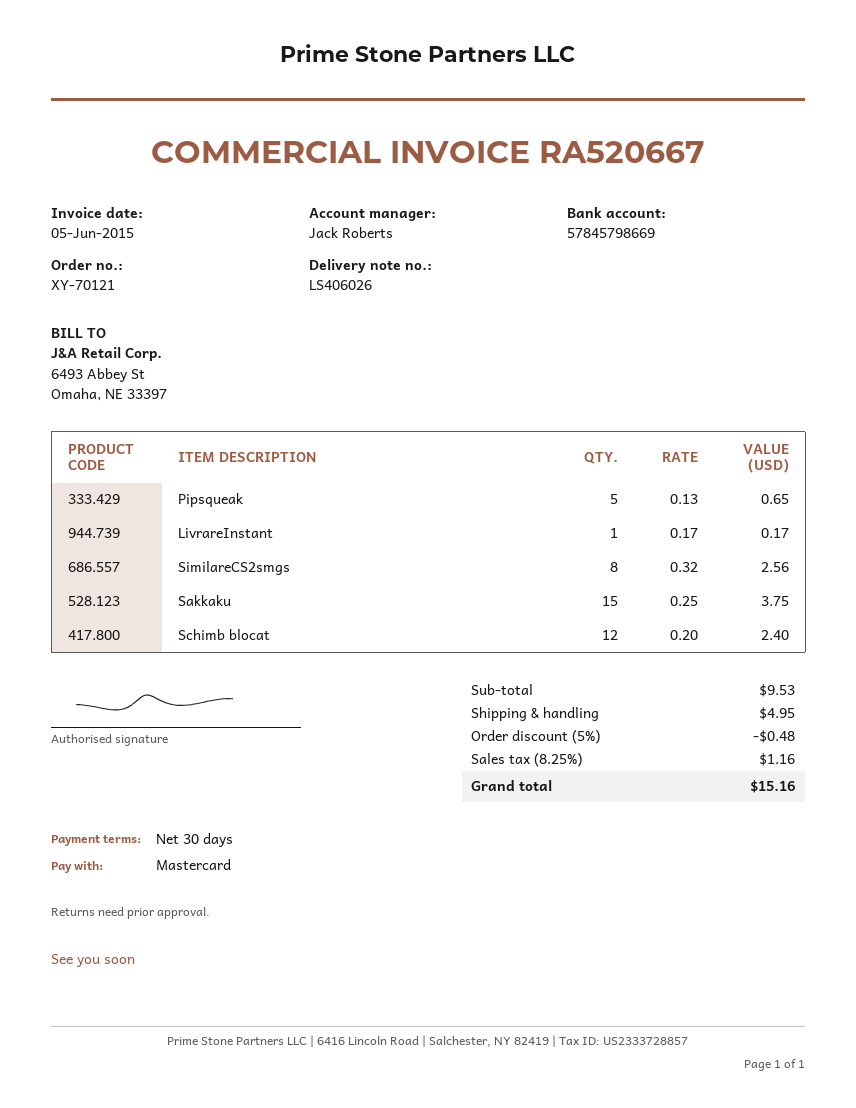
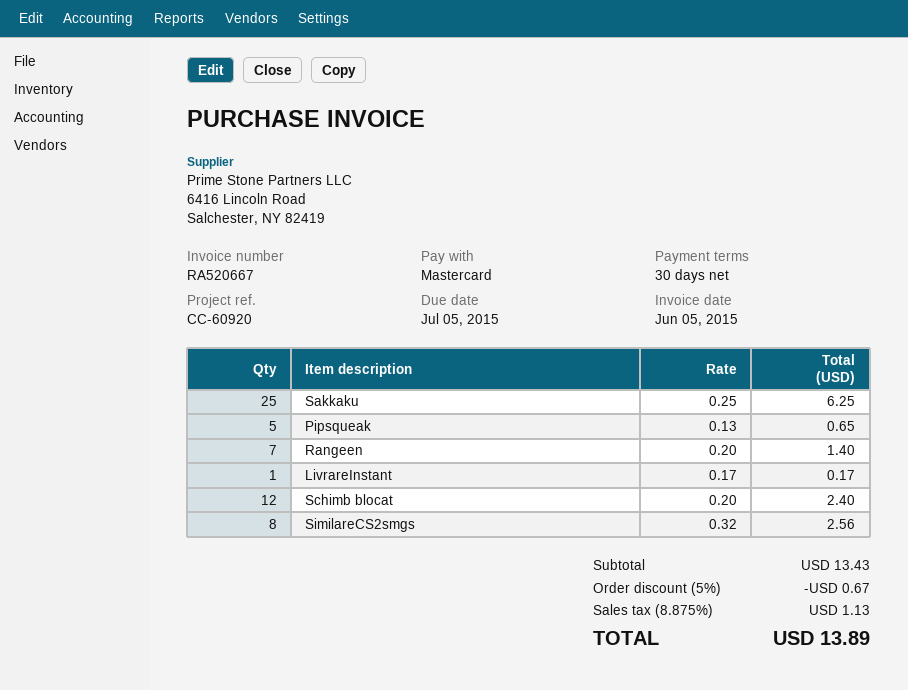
Sakkaku: 15 x 0.25 = 3.75 -> 25 x 0.25 = 6.25
Rangeen: none -> 7 x 0.20 = 1.40
subtotal: 9.53 -> 13.43
discount: 5% = 0.48 -> 5% = 0.67
shipping: 4.95 -> none
tax: 8.25% = 1.16 -> 8.875% = 1.13
total: 15.16 -> 13.89

